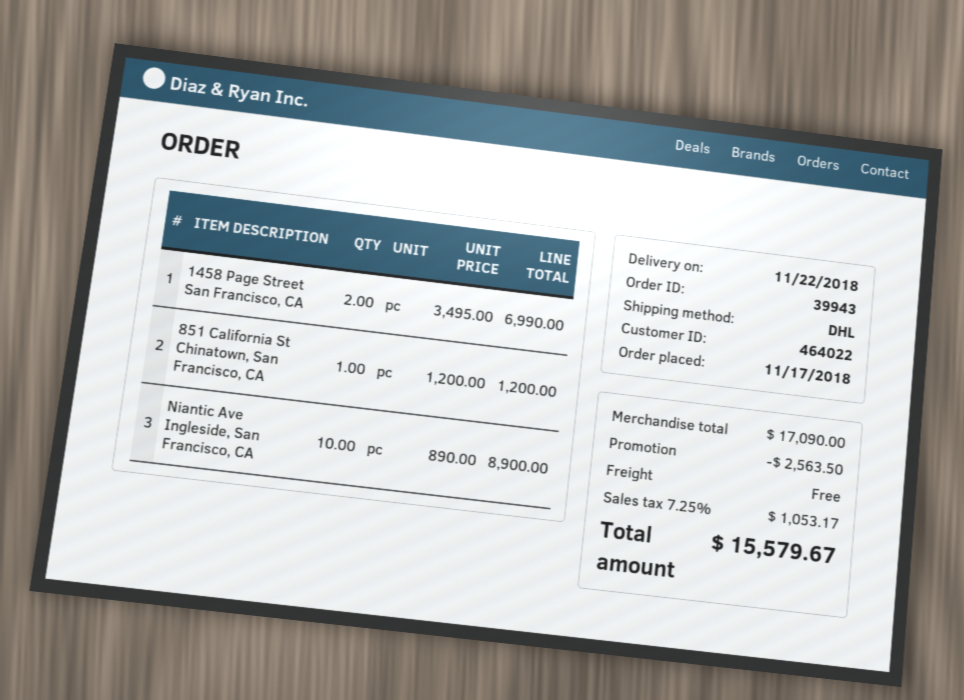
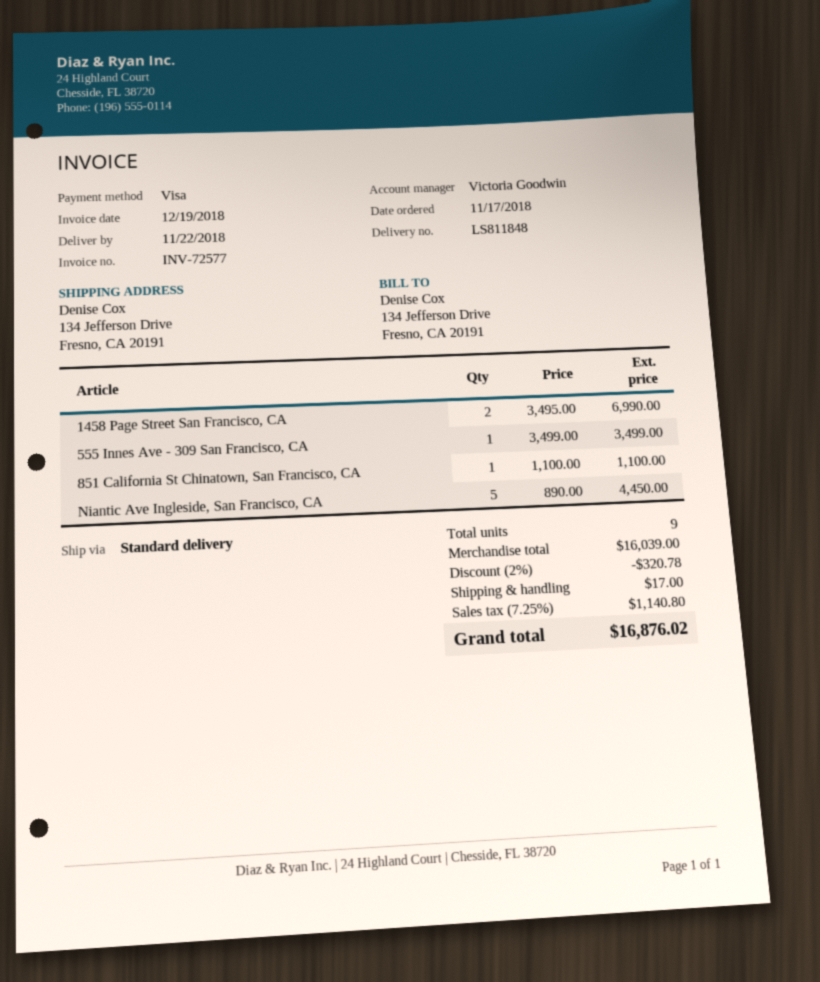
shipping method: DHL -> standard
851 California St Chinatown, San Francisco, CA: 1 x 1200.00 = 1200.00 -> 1 x 1100.00 = 1100.00
Niantic Ave Ingleside, San Francisco, CA: 10 x 890.00 = 8900.00 -> 5 x 890.00 = 4450.00
555 Innes Ave - 309 San Francisco, CA: none -> 1 x 3499.00 = 3499.00
subtotal: 17090.00 -> 16039.00
discount: 2563.50 -> 320.78
shipping: 0.00 -> 17.00
tax: 7.25% = 1053.17 -> 7.25% = 1140.80
total: 15579.67 -> 16876.02

